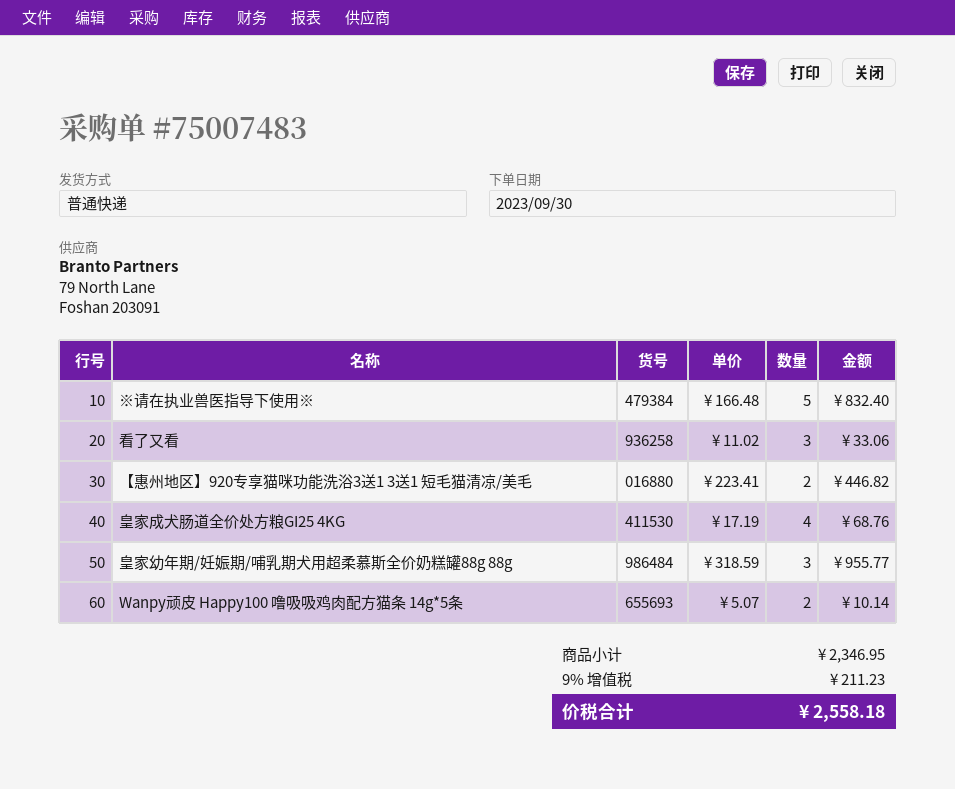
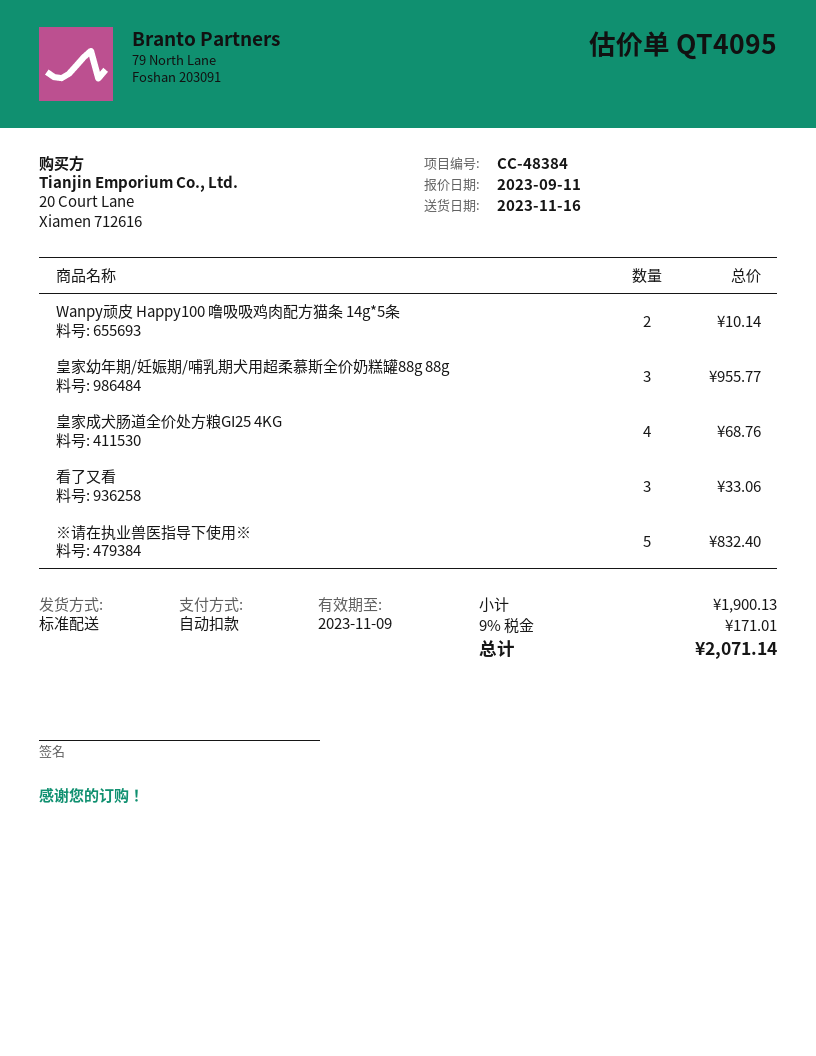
【惠州地区】920专享猫咪功能洗浴3送1 3送1 短毛猫清凉/美毛: 2 for 446.82 -> none
subtotal: 2346.95 -> 1900.13
tax: 9% = 211.23 -> 9% = 171.01
total: 2558.18 -> 2071.14

